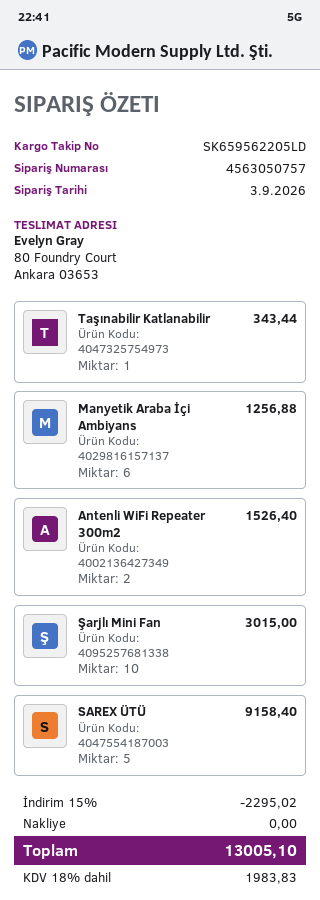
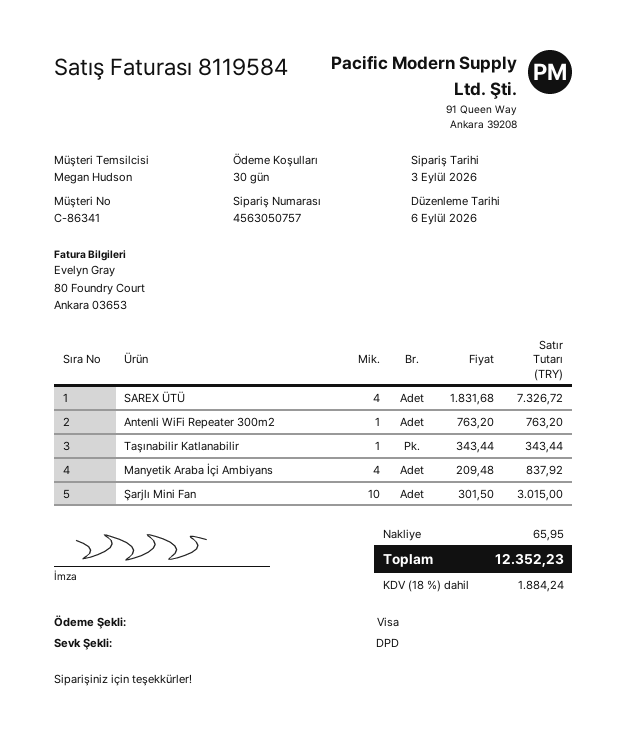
Manyetik Araba İçi Ambiyans: 6 for 1256.88 -> 4 for 837.92
Antenli WiFi Repeater 300m2: 2 for 1526.40 -> 1 for 763.20
SAREX ÜTÜ: 5 for 9158.40 -> 4 for 7326.72
discount: 15% = 2295.02 -> none
shipping: 0.00 -> 65.95
tax: 18% = 1983.83 -> 18% = 1884.24
total: 13005.10 -> 12352.23

